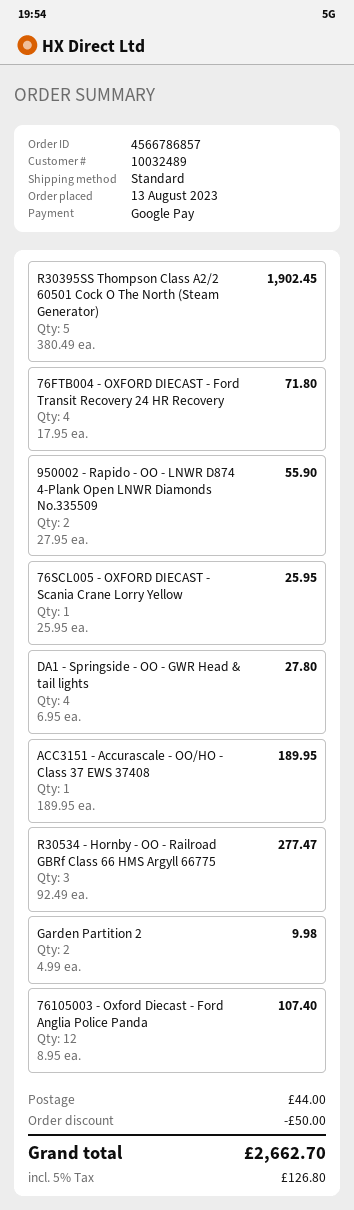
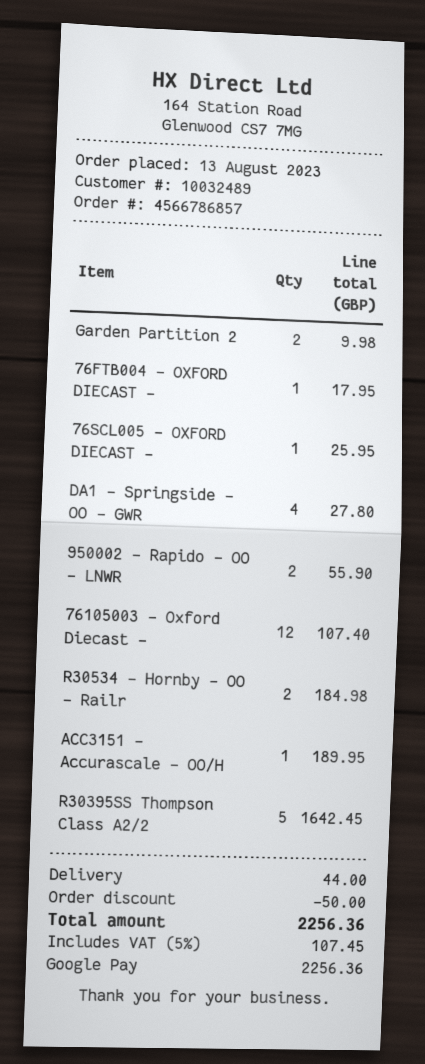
R30395SS Thompson Class A2/2 60501 Cock O The North (Steam Generator): 5 for 1902.45 -> 5 for 1642.45
76FTB004 - OXFORD DIECAST - Ford Transit Recovery 24 HR Recovery: 4 for 71.80 -> 1 for 17.95
R30534 - Hornby - OO - Railroad GBRf Class 66 HMS Argyll 66775: 3 for 277.47 -> 2 for 184.98
tax: 5% = 126.80 -> 5% = 107.45
total: 2662.70 -> 2256.36

